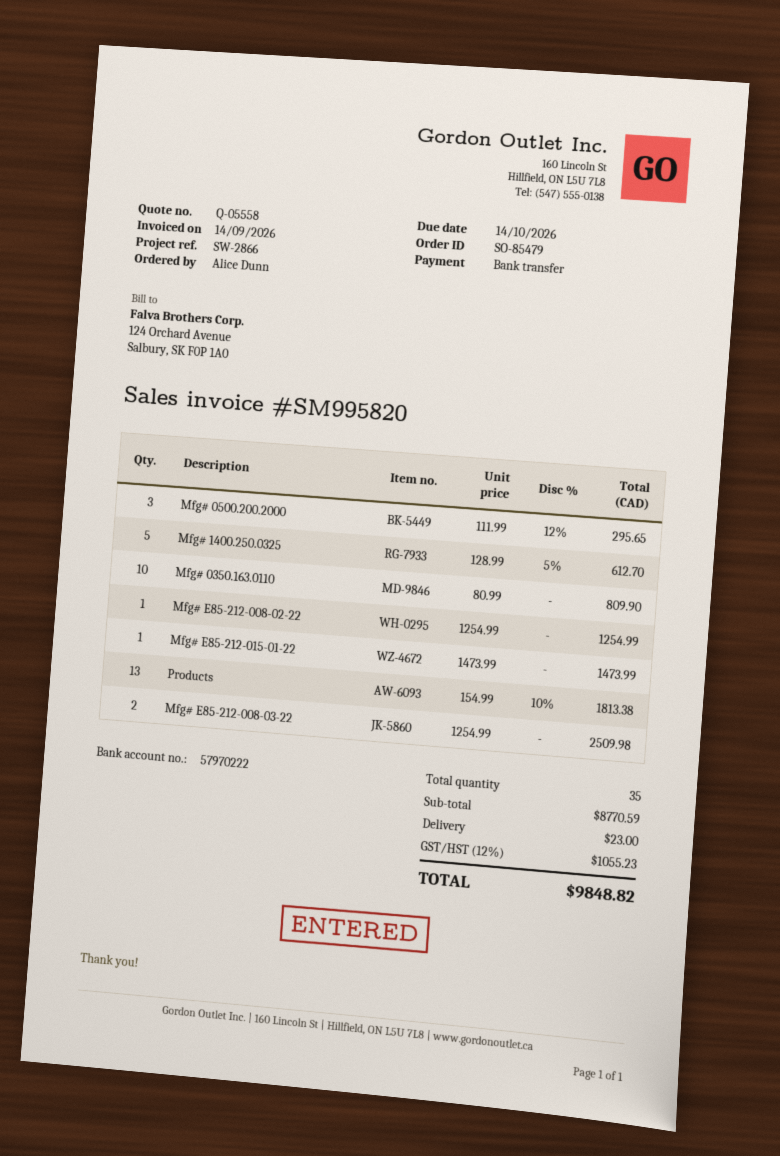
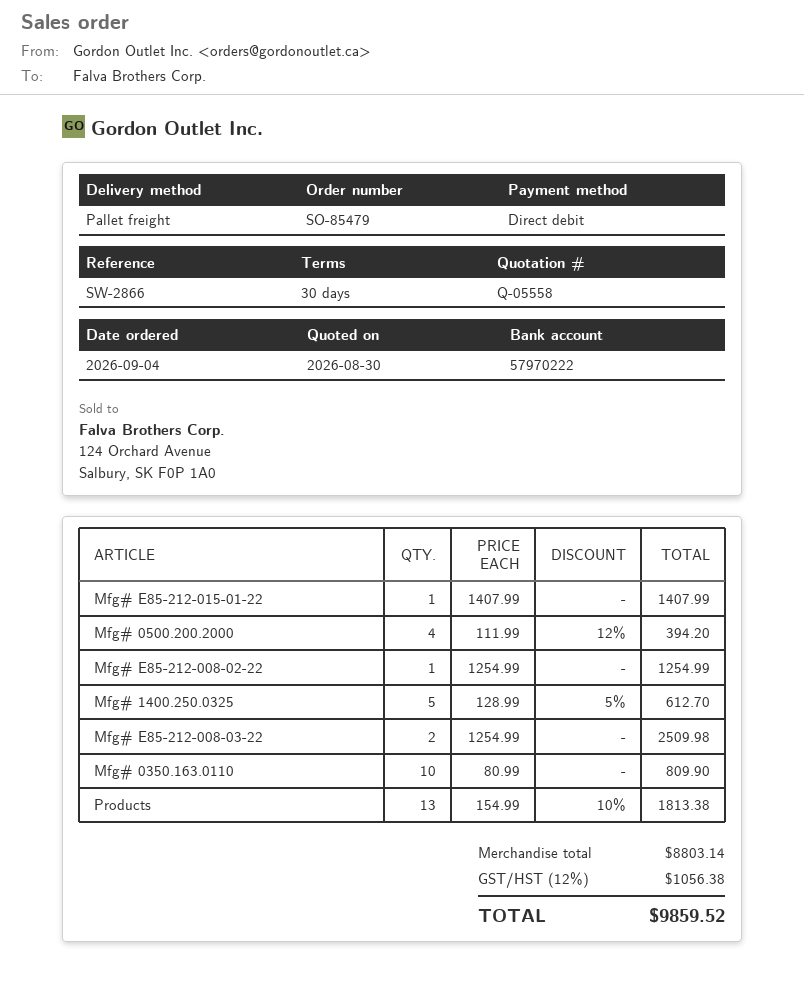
payment method: bank transfer -> direct debit
Mfg# 0500.200.2000: 3 x 111.99 - 12% = 295.65 -> 4 x 111.99 - 12% = 394.20
Mfg# E85-212-015-01-22: 1 x 1473.99 = 1473.99 -> 1 x 1407.99 = 1407.99
subtotal: 8770.59 -> 8803.14
shipping: 23.00 -> none
tax: 12% = 1055.23 -> 12% = 1056.38
total: 9848.82 -> 9859.52

